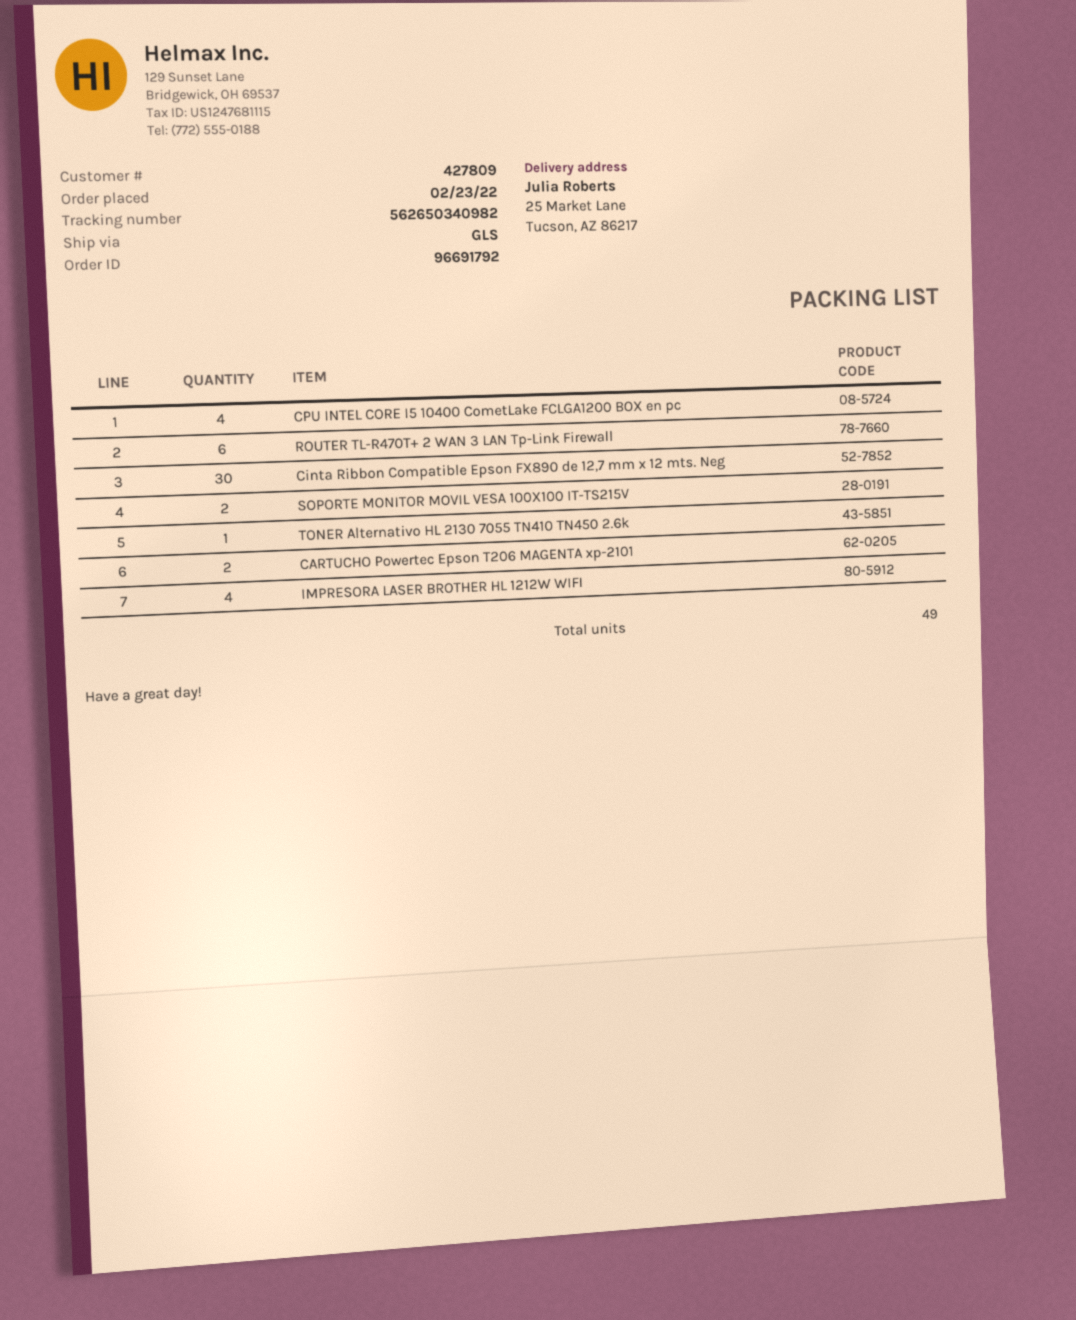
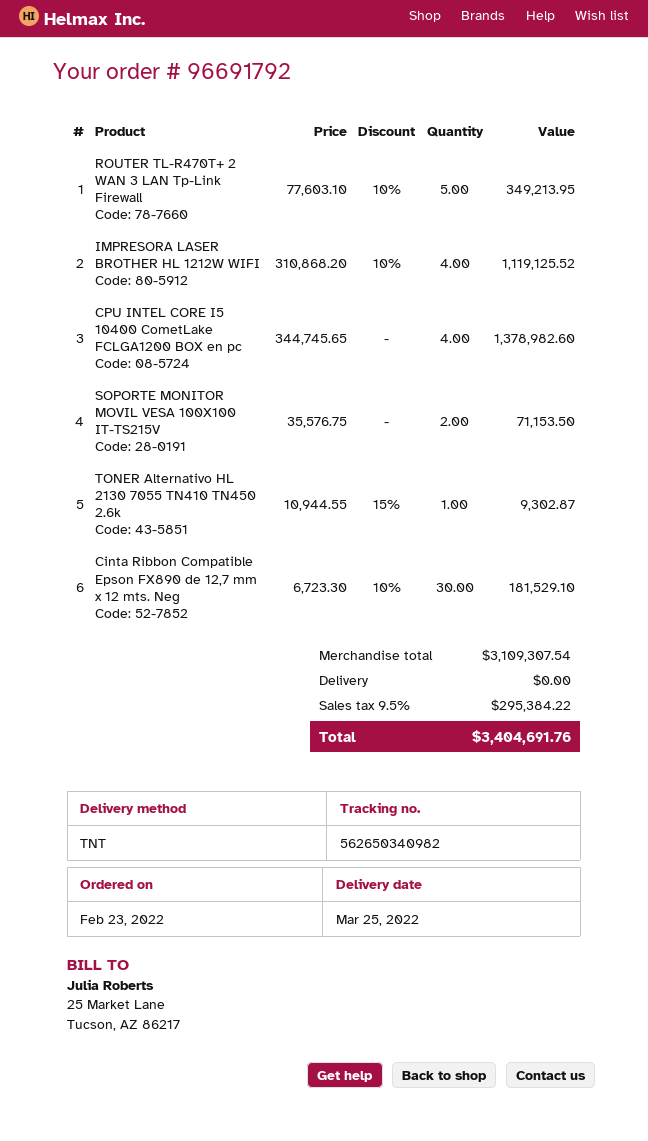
shipping method: GLS -> TNT
ROUTER TL-R470T+ 2 WAN 3 LAN Tp-Link Firewall: 6 -> 5
CARTUCHO Powertec Epson T206 MAGENTA xp-2101: 2 -> none

